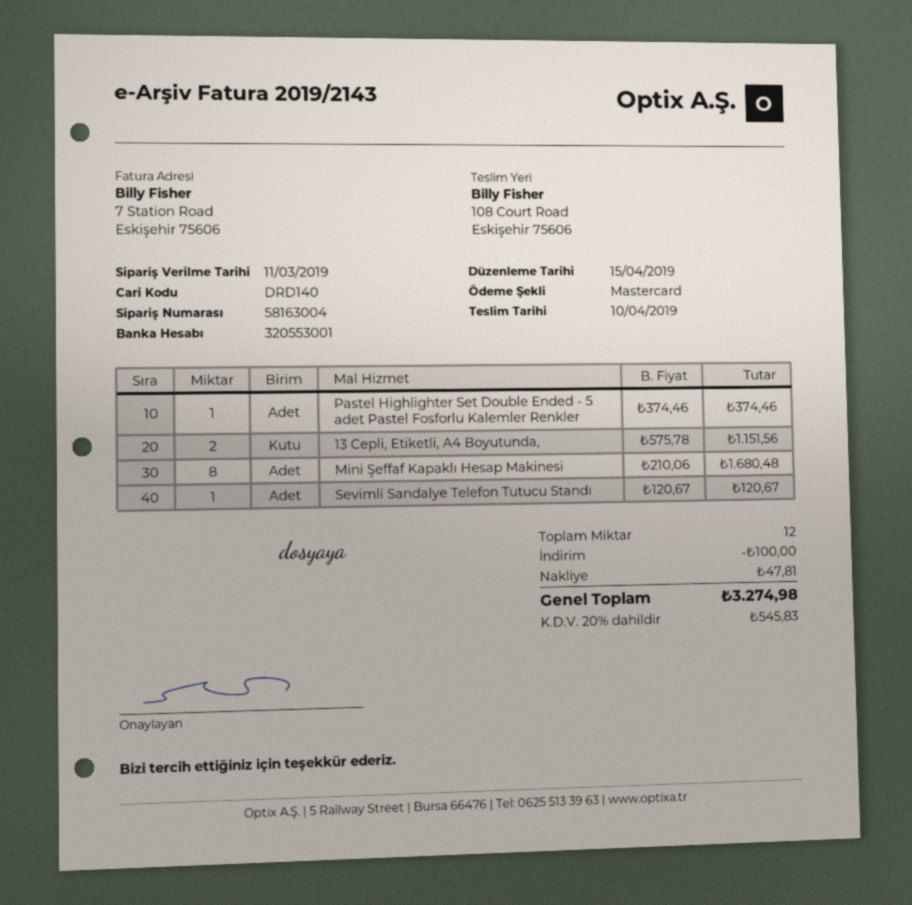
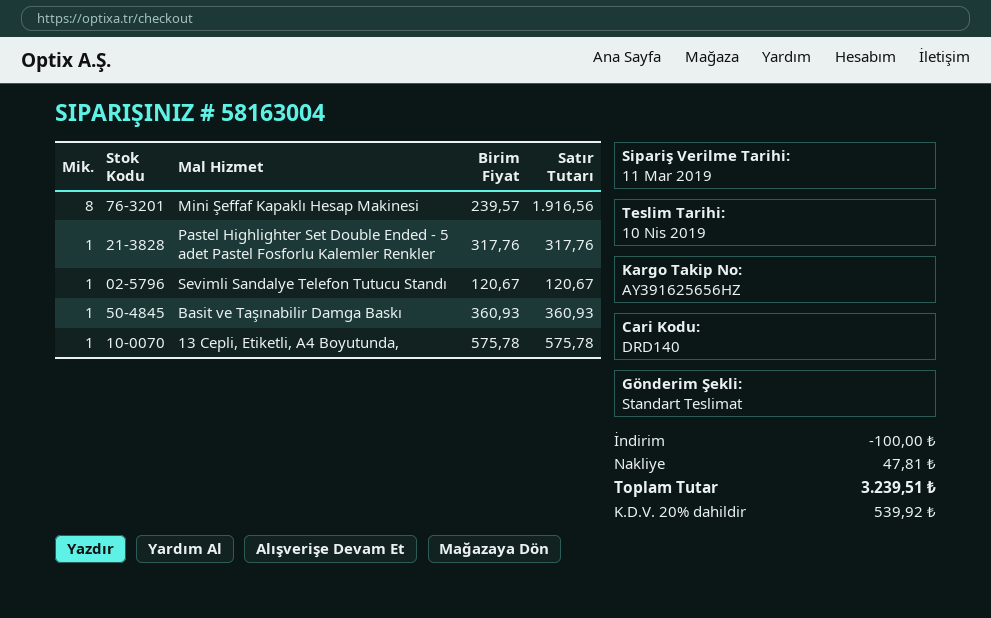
Pastel Highlighter Set Double Ended - 5 adet Pastel Fosforlu Kalemler Renkler: 1 x 374.46 = 374.46 -> 1 x 317.76 = 317.76
13 Cepli, Etiketli, A4 Boyutunda,: 2 x 575.78 = 1151.56 -> 1 x 575.78 = 575.78
Mini Şeffaf Kapaklı Hesap Makinesi: 8 x 210.06 = 1680.48 -> 8 x 239.57 = 1916.56
Basit ve Taşınabilir Damga Baskı: none -> 1 x 360.93 = 360.93
tax: 20% = 545.83 -> 20% = 539.92
total: 3274.98 -> 3239.51

